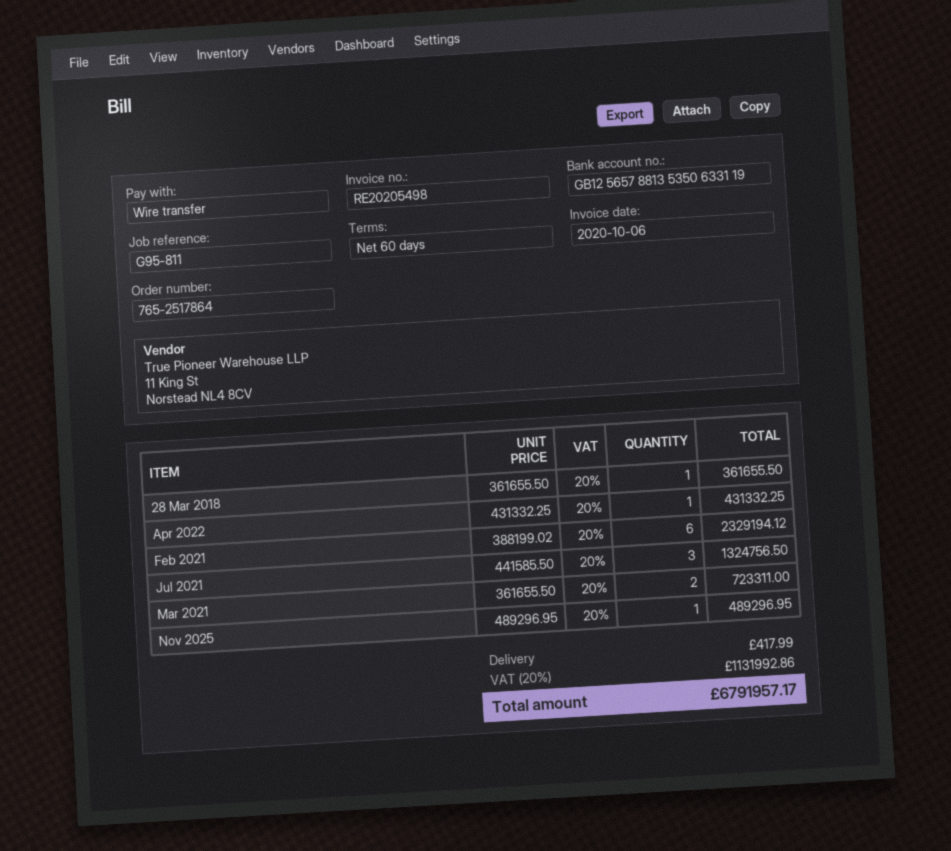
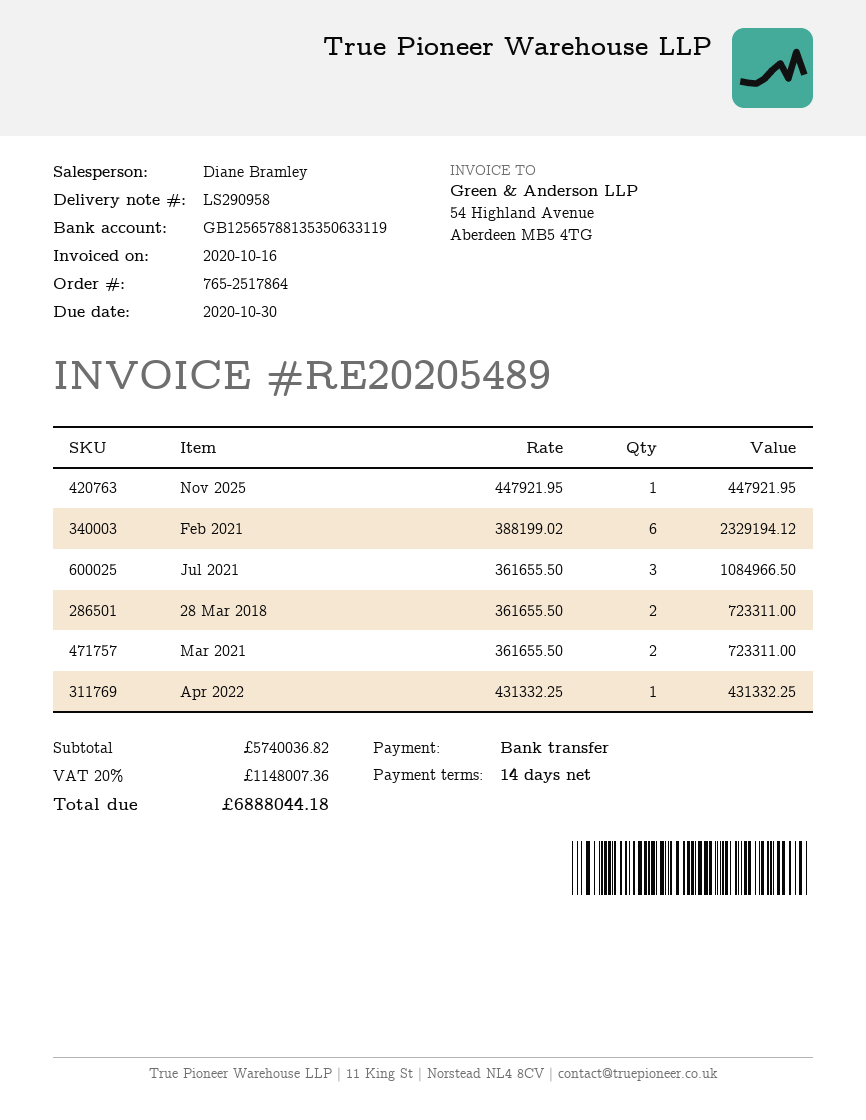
invoice number: RE20205498 -> RE20205489
invoice date: 2020-10-06 -> 2020-10-16
payment terms: 60 days -> 14 days
28 Mar 2018: 1 x 361655.50 = 361655.50 -> 2 x 361655.50 = 723311.00
Jul 2021: 3 x 441585.50 = 1324756.50 -> 3 x 361655.50 = 1084966.50
Nov 2025: 1 x 489296.95 = 489296.95 -> 1 x 447921.95 = 447921.95
shipping: 417.99 -> none
tax: 20% = 1131992.86 -> 20% = 1148007.36
total: 6791957.17 -> 6888044.18

